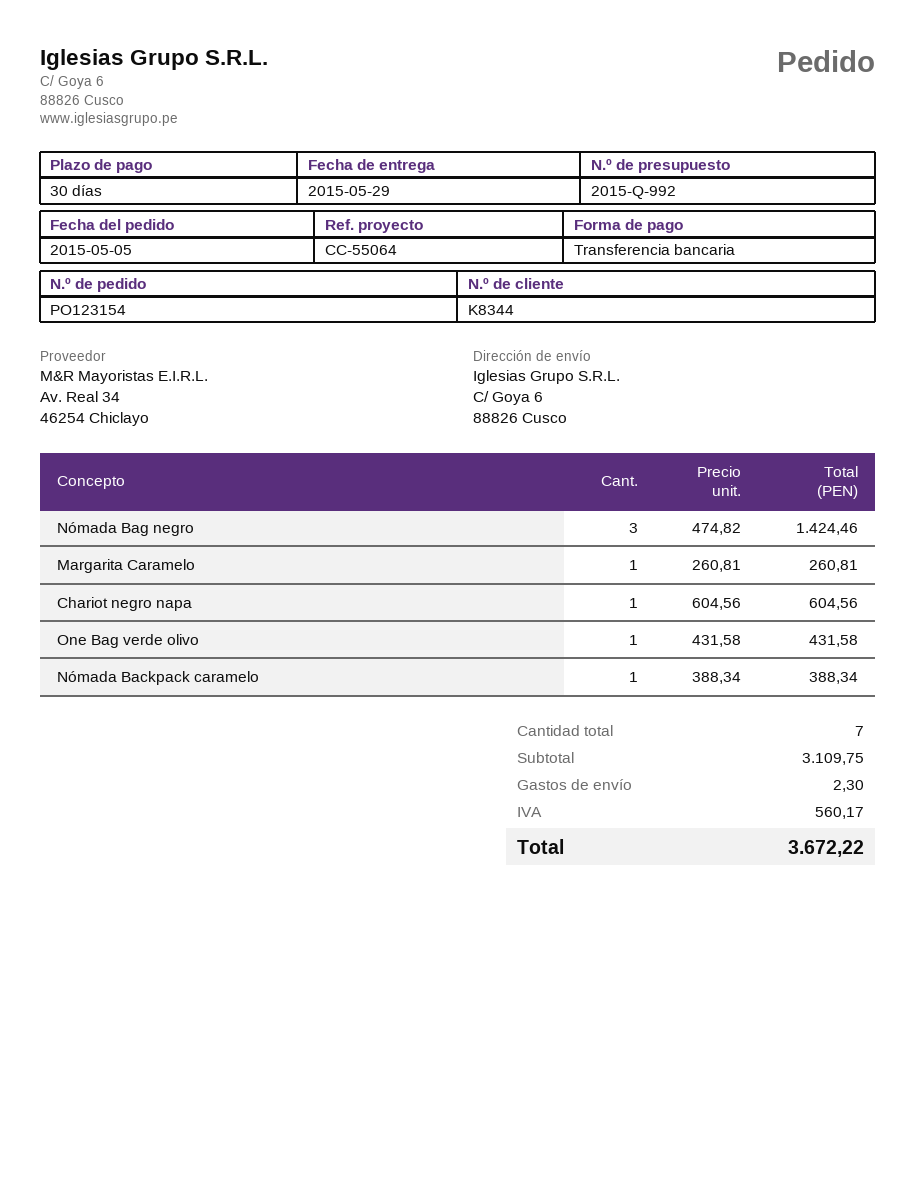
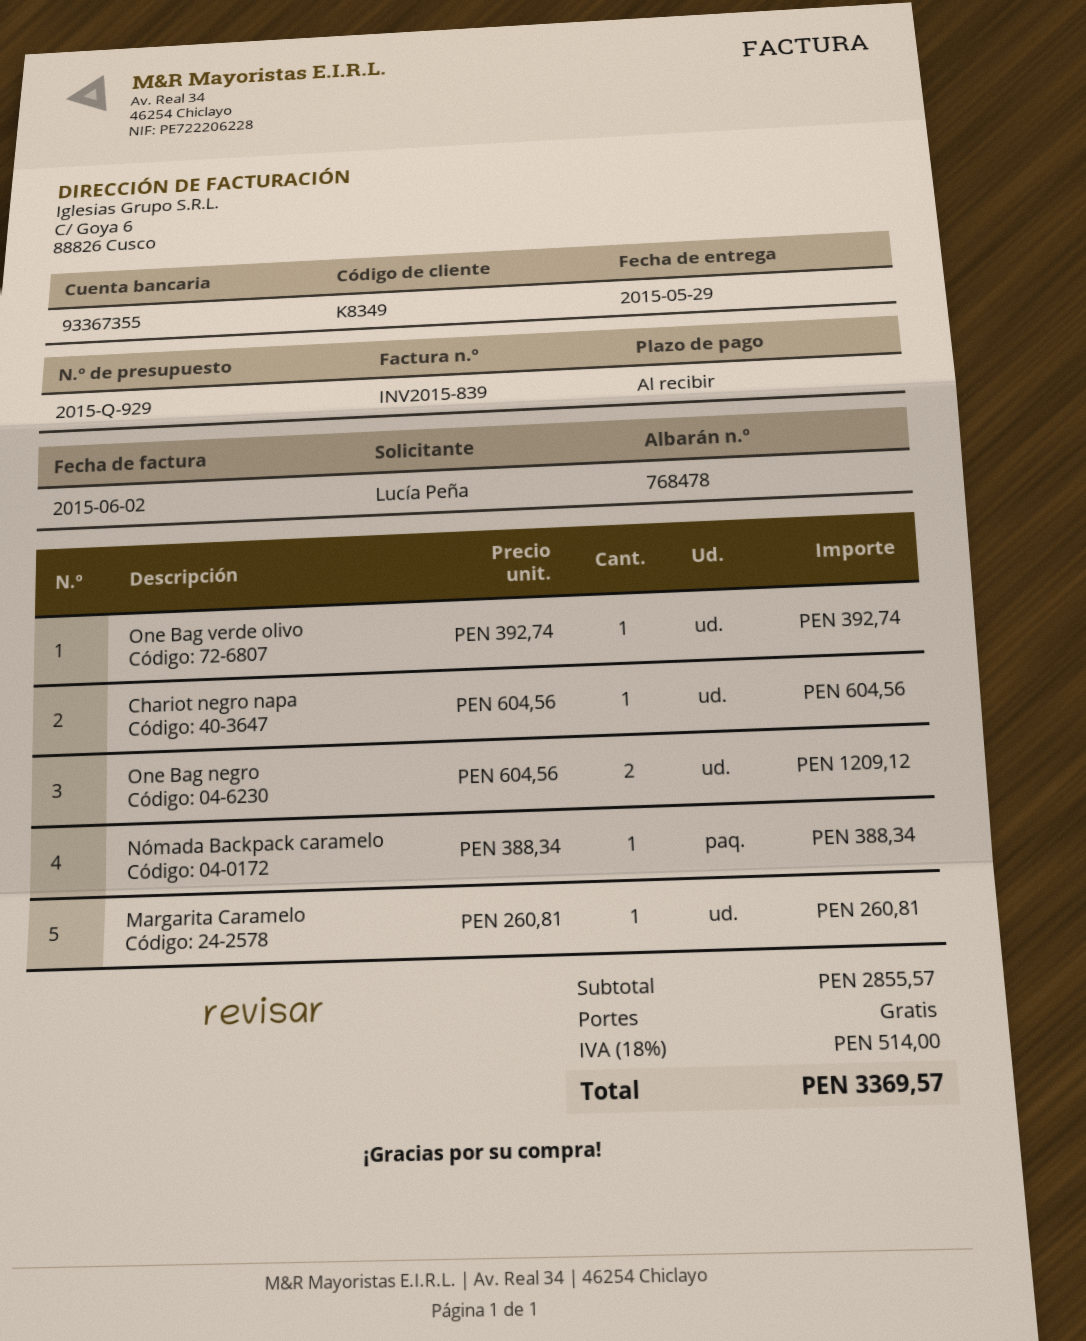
quote number: 2015-Q-992 -> 2015-Q-929
payment terms: 30 days -> on receipt
customer number: K8344 -> K8349
Nómada Bag negro: 3 x 474.82 = 1424.46 -> none
One Bag verde olivo: 1 x 431.58 = 431.58 -> 1 x 392.74 = 392.74
One Bag negro: none -> 2 x 604.56 = 1209.12
subtotal: 3109.75 -> 2855.57
shipping: 2.30 -> 0.00
tax: 560.17 -> 514.00
total: 3672.22 -> 3369.57

